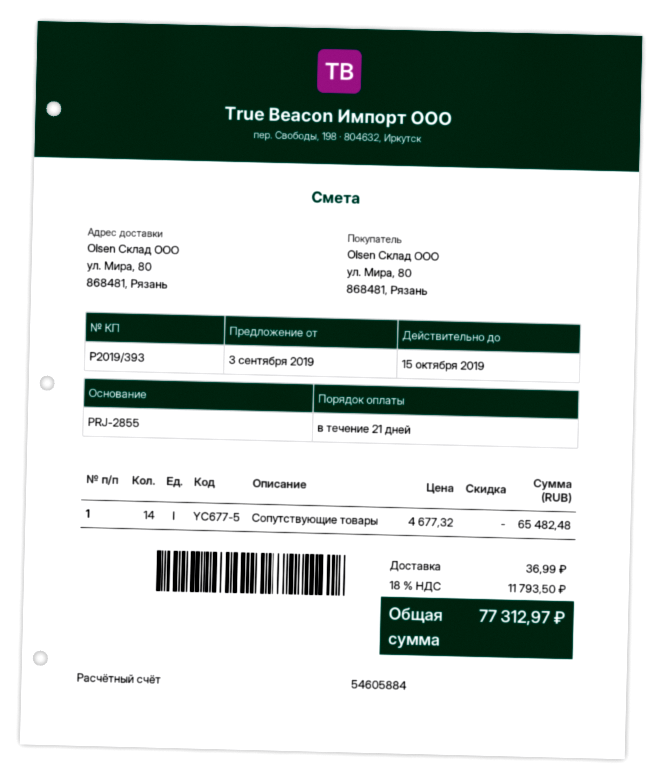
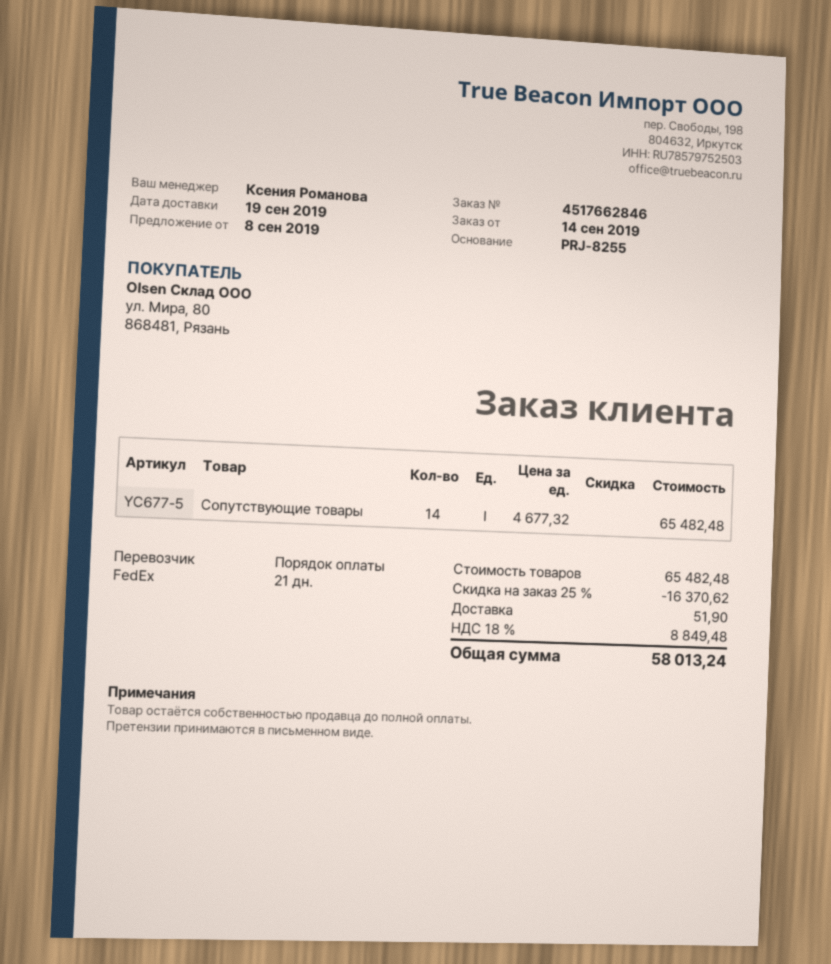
quote date: 2019-09-03 -> 2019-09-08
reference: PRJ-2855 -> PRJ-8255
discount: none -> 25% = 16370.62
shipping: 36.99 -> 51.90
tax: 18% = 11793.50 -> 18% = 8849.48
total: 77312.97 -> 58013.24

